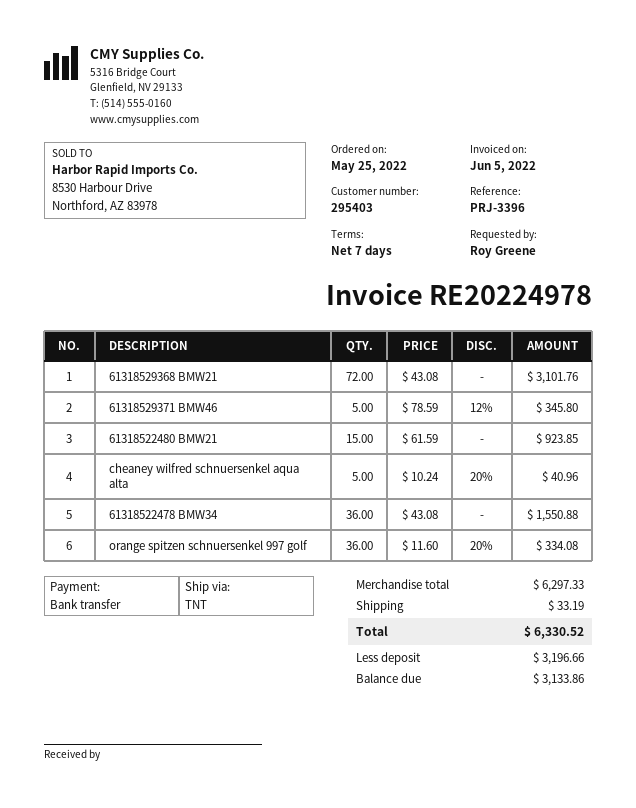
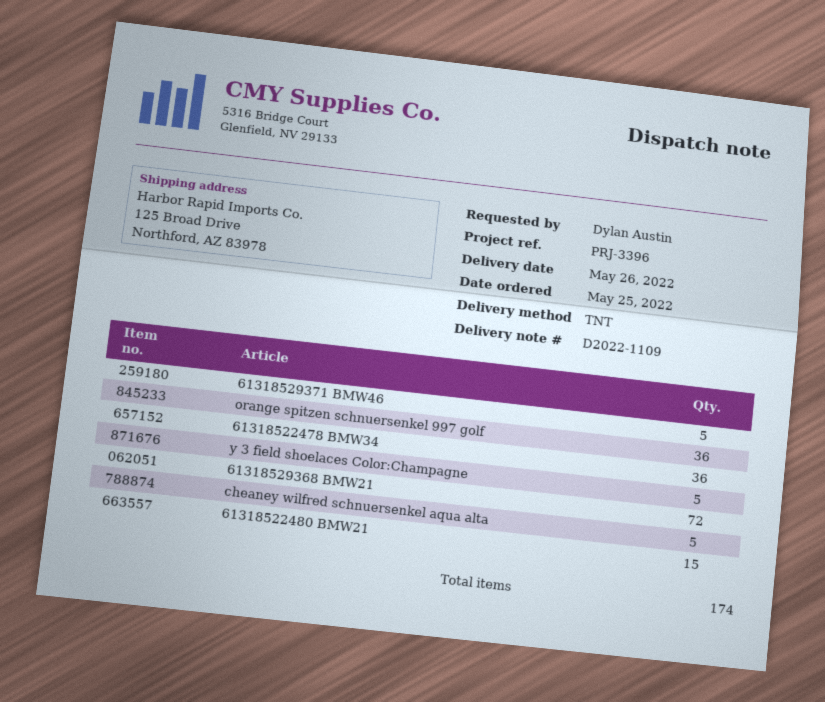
ordered by: Roy Greene -> Dylan Austin
y 3 field shoelaces Color:Champagne: none -> 5

